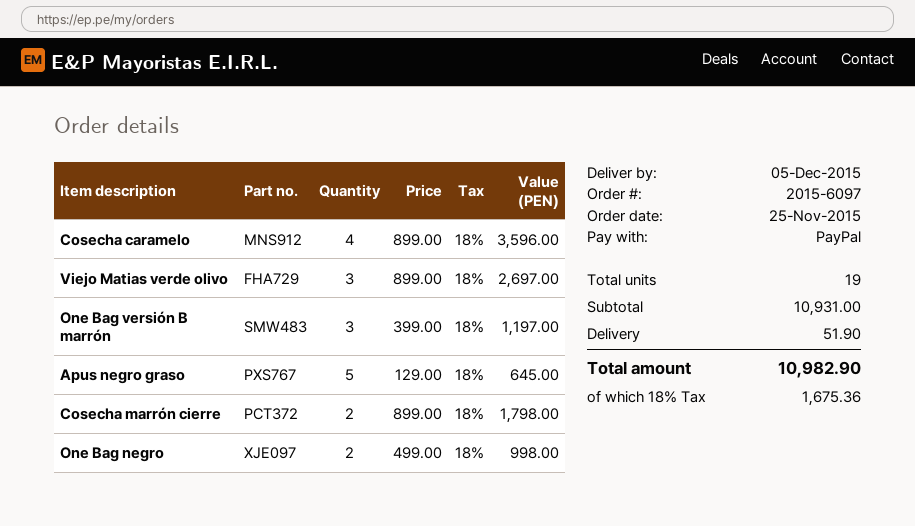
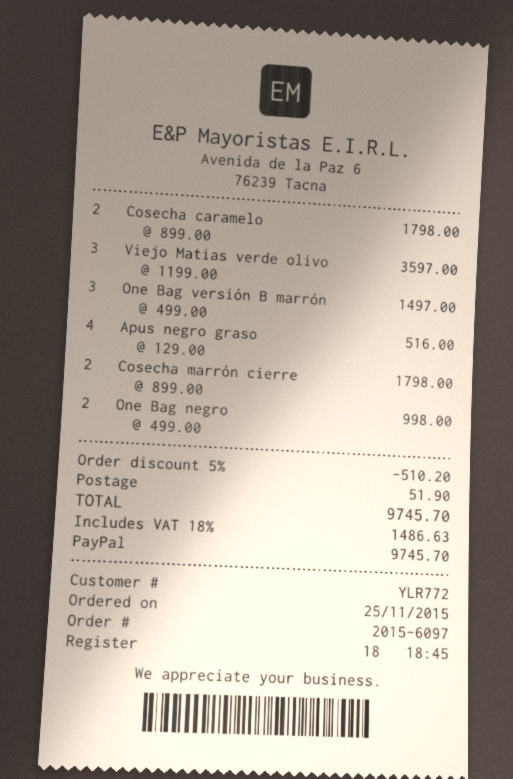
Cosecha caramelo: 4 x 899.00 = 3596.00 -> 2 x 899.00 = 1798.00
Viejo Matias verde olivo: 3 x 899.00 = 2697.00 -> 3 x 1199.00 = 3597.00
One Bag versión B marrón: 3 x 399.00 = 1197.00 -> 3 x 499.00 = 1497.00
Apus negro graso: 5 x 129.00 = 645.00 -> 4 x 129.00 = 516.00
discount: none -> 5% = 510.20
tax: 18% = 1675.36 -> 18% = 1486.63
total: 10982.90 -> 9745.70

